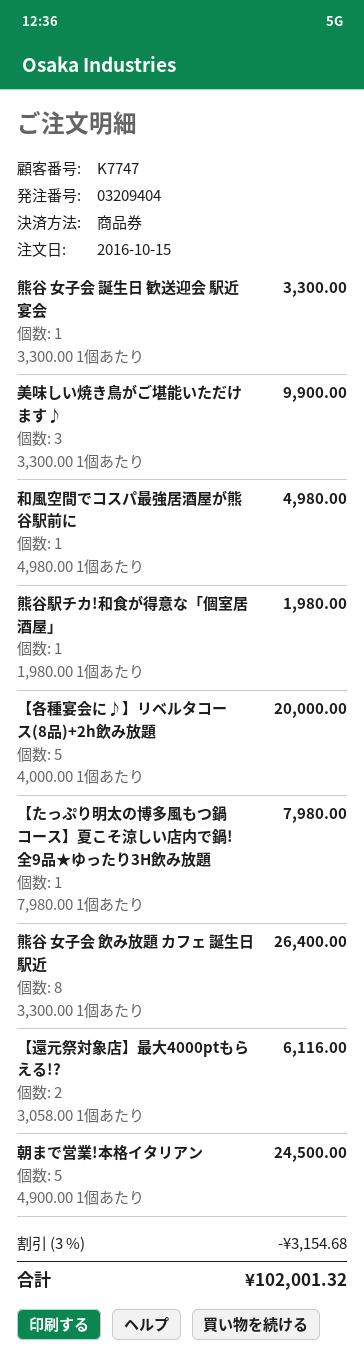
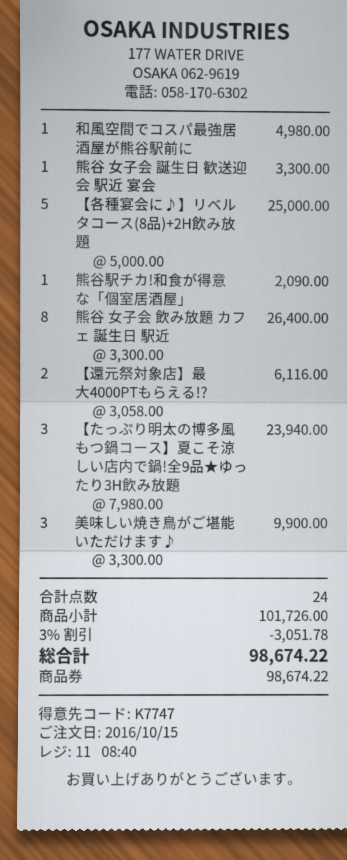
熊谷駅チカ!和食が得意な「個室居酒屋」: 1 x 1980.00 = 1980.00 -> 1 x 2090.00 = 2090.00
【各種宴会に♪】リベルタコース(8品)+2h飲み放題: 5 x 4000.00 = 20000.00 -> 5 x 5000.00 = 25000.00
【たっぷり明太の博多風もつ鍋コース】夏こそ涼しい店内で鍋!全9品★ゆったり3H飲み放題: 1 x 7980.00 = 7980.00 -> 3 x 7980.00 = 23940.00
朝まで営業!本格イタリアン: 5 x 4900.00 = 24500.00 -> none
discount: 3% = 3154.68 -> 3% = 3051.78
total: 102001.32 -> 98674.22

